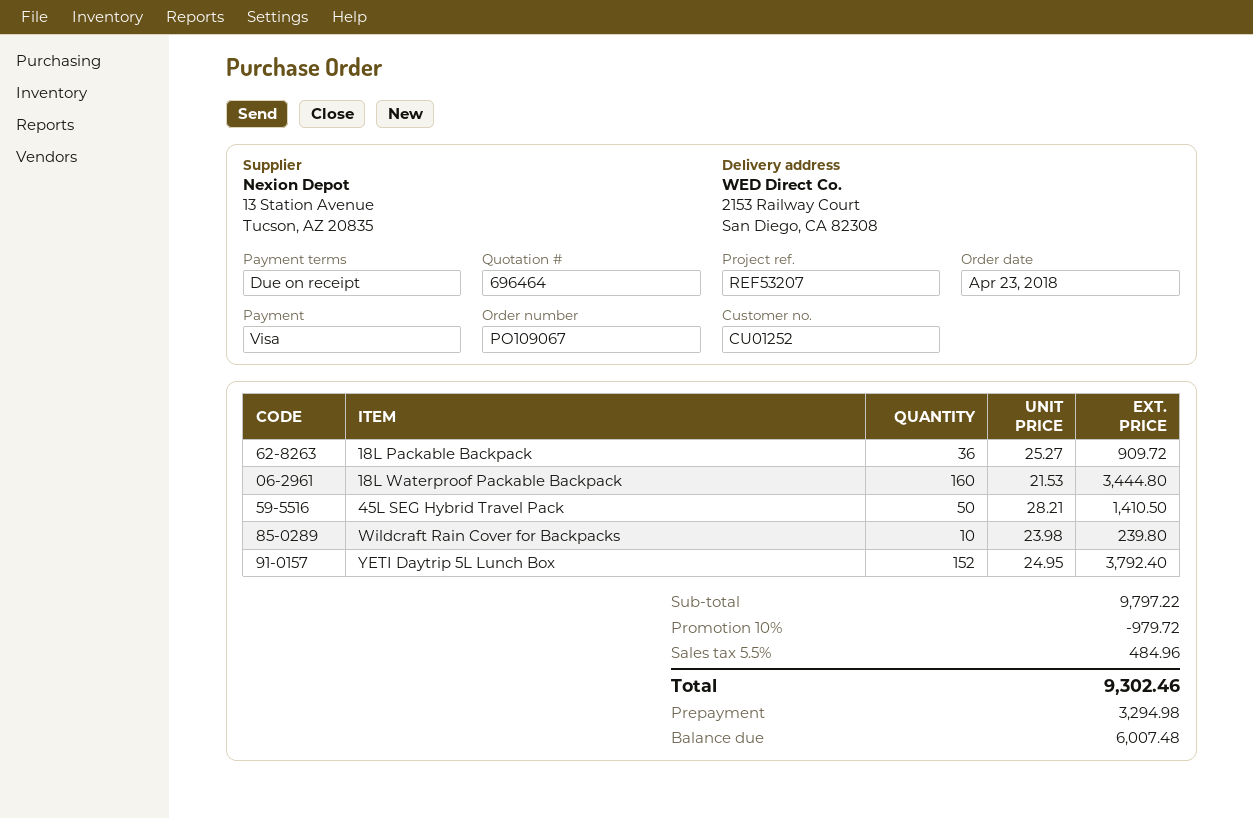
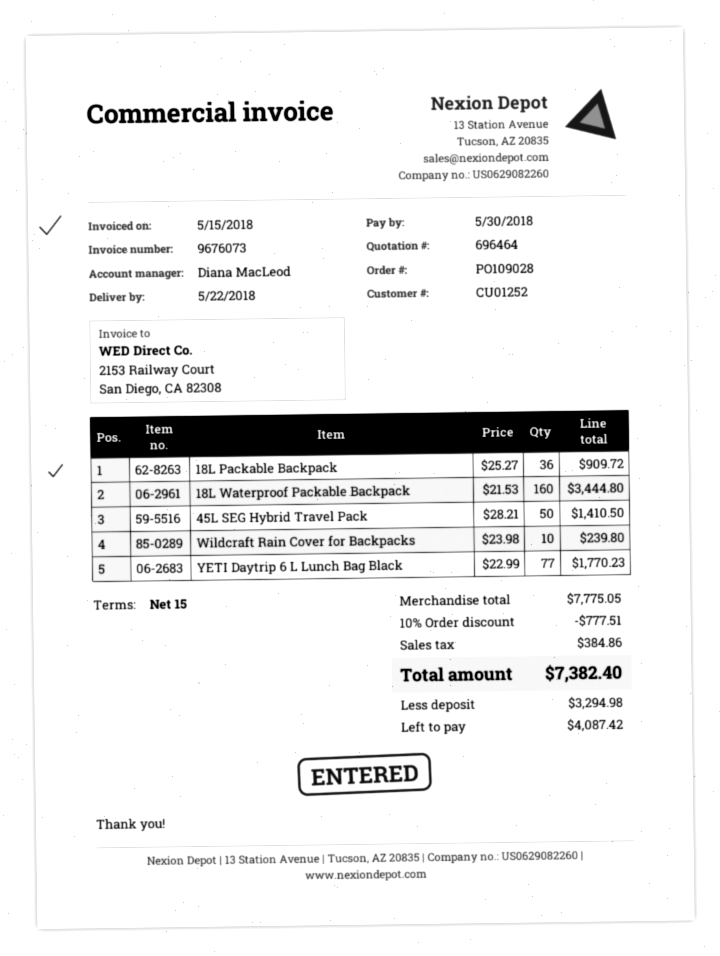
order number: PO109067 -> PO109028
payment terms: on receipt -> 15 days
YETI Daytrip 5L Lunch Box: 152 x 24.95 = 3792.40 -> none
YETI Daytrip 6 L Lunch Bag Black: none -> 77 x 22.99 = 1770.23
subtotal: 9797.22 -> 7775.05
discount: 10% = 979.72 -> 10% = 777.51
tax: 484.96 -> 384.86
total: 9302.46 -> 7382.40
balance: 6007.48 -> 4087.42

